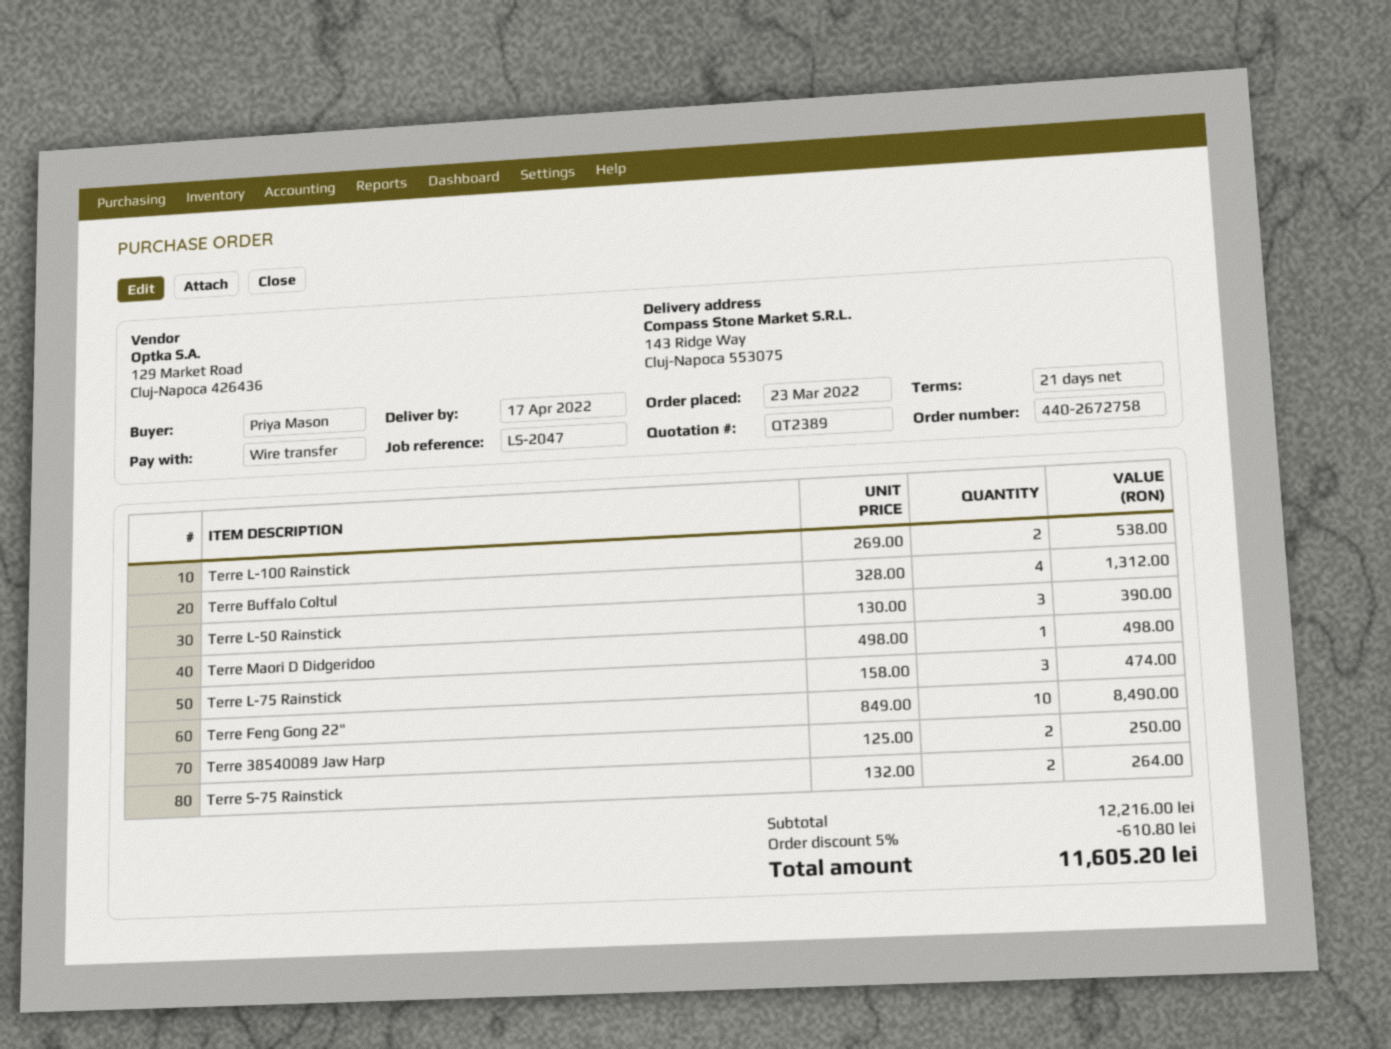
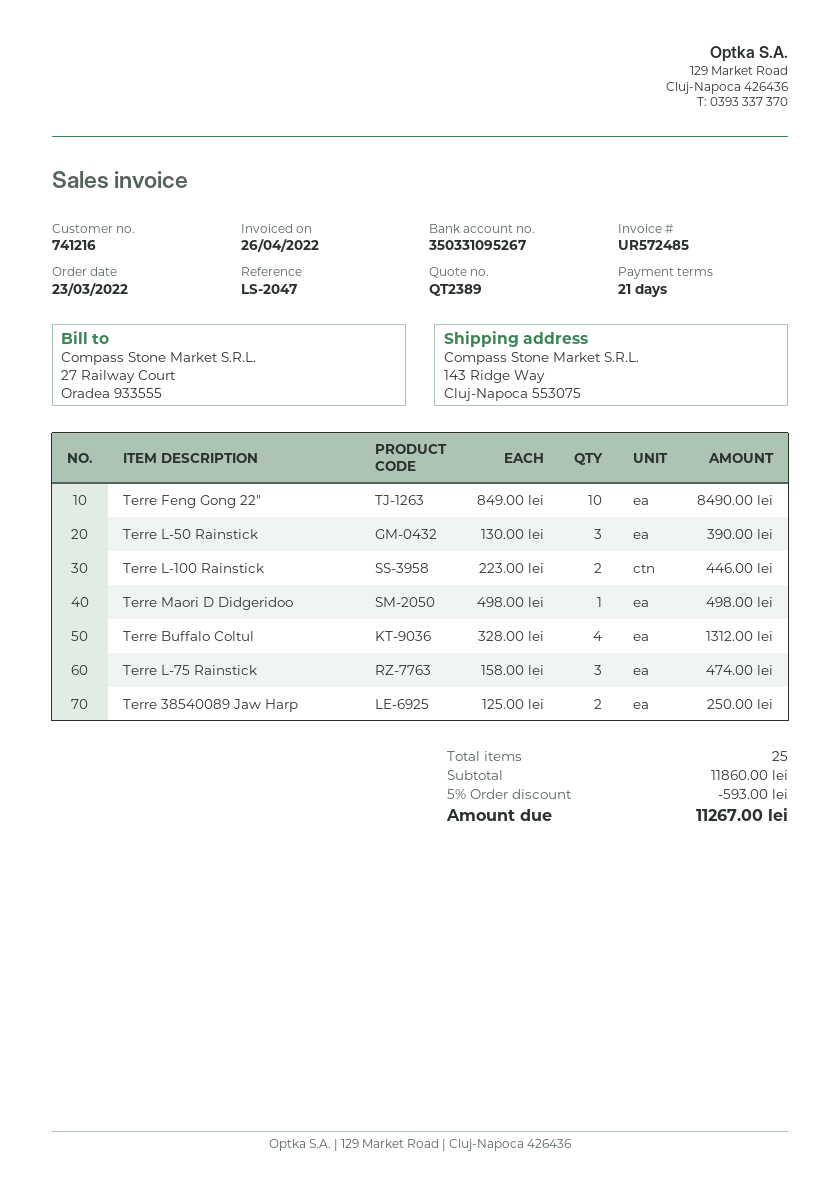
Terre L-100 Rainstick: 2 x 269.00 = 538.00 -> 2 x 223.00 = 446.00
Terre S-75 Rainstick: 2 x 132.00 = 264.00 -> none
subtotal: 12216.00 -> 11860.00
discount: 5% = 610.80 -> 5% = 593.00
total: 11605.20 -> 11267.00

